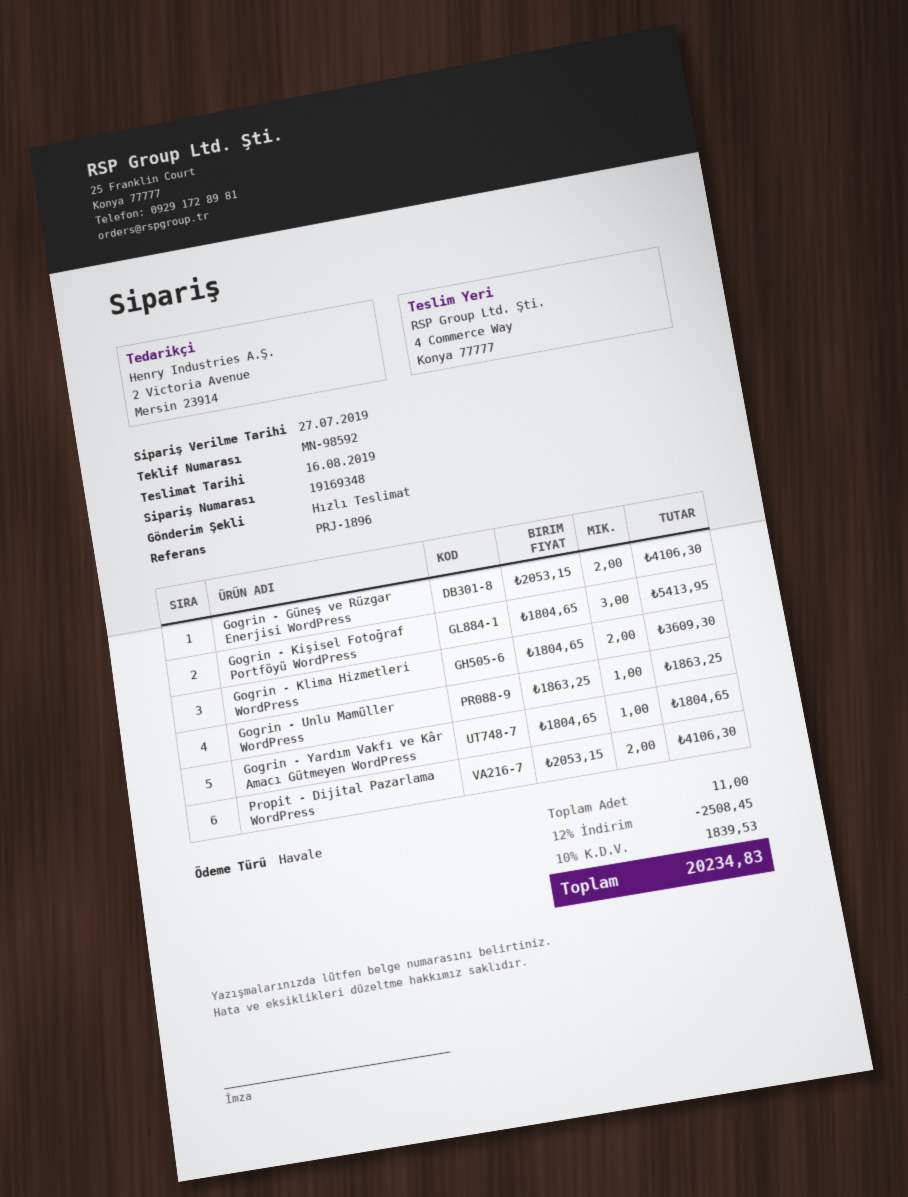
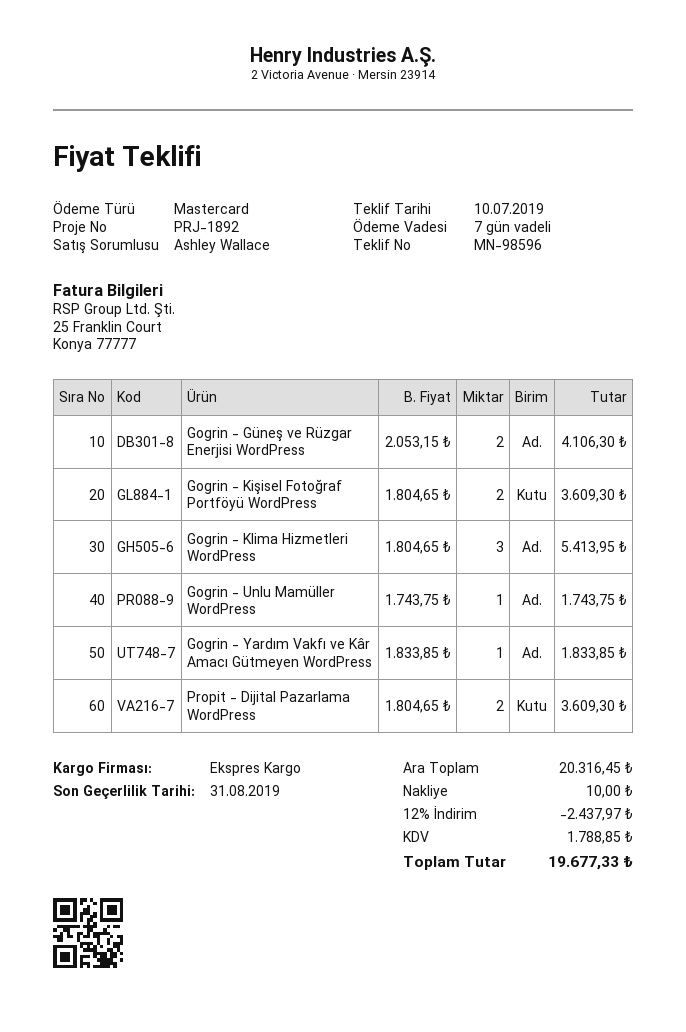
quote number: MN-98592 -> MN-98596
reference: PRJ-1896 -> PRJ-1892
payment method: bank transfer -> Mastercard
Gogrin - Kişisel Fotoğraf Portföyü WordPress: 3 x 1804.65 = 5413.95 -> 2 x 1804.65 = 3609.30
Gogrin - Klima Hizmetleri WordPress: 2 x 1804.65 = 3609.30 -> 3 x 1804.65 = 5413.95
Gogrin - Unlu Mamüller WordPress: 1 x 1863.25 = 1863.25 -> 1 x 1743.75 = 1743.75
Gogrin - Yardım Vakfı ve Kâr Amacı Gütmeyen WordPress: 1 x 1804.65 = 1804.65 -> 1 x 1833.85 = 1833.85
Propit - Dijital Pazarlama WordPress: 2 x 2053.15 = 4106.30 -> 2 x 1804.65 = 3609.30
discount: 12% = 2508.45 -> 12% = 2437.97
shipping: none -> 10.00
tax: 1839.53 -> 1788.85
total: 20234.83 -> 19677.33

